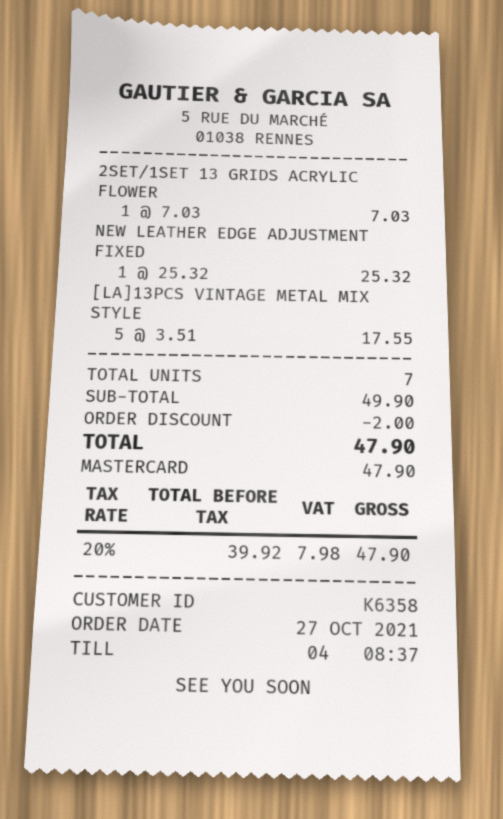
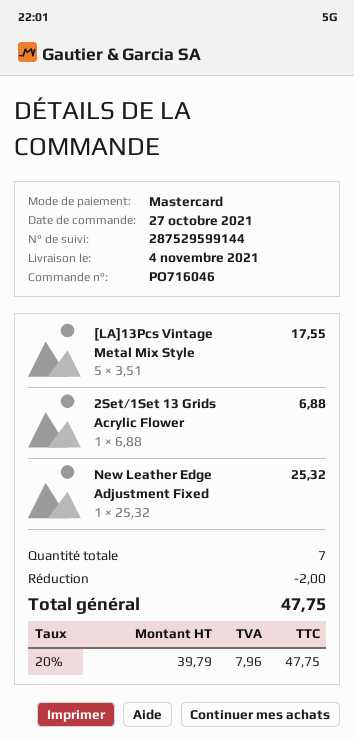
2SET/1SET 13 GRIDS ACRYLIC FLOWER: 1 x 7.03 = 7.03 -> 1 x 6.88 = 6.88
net: 39.92 -> 39.79
tax: 20% = 7.98 -> 20% = 7.96
total: 47.90 -> 47.75

